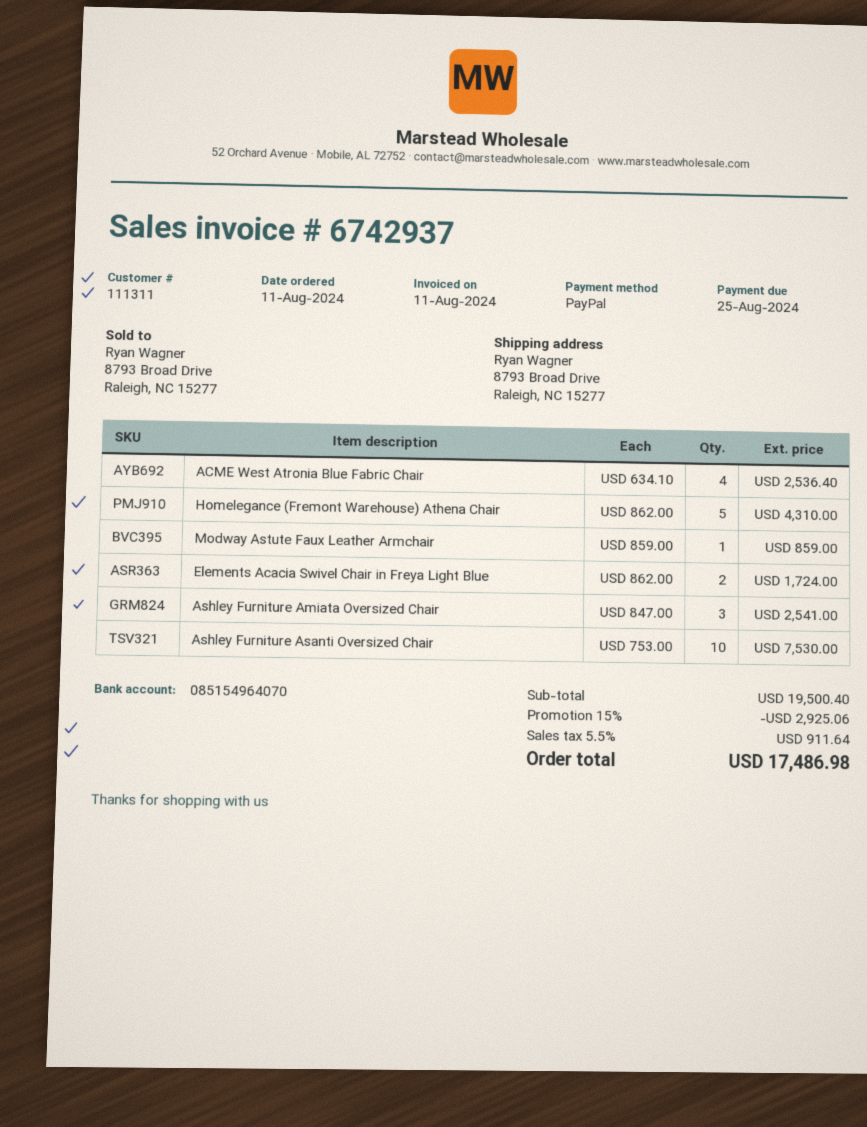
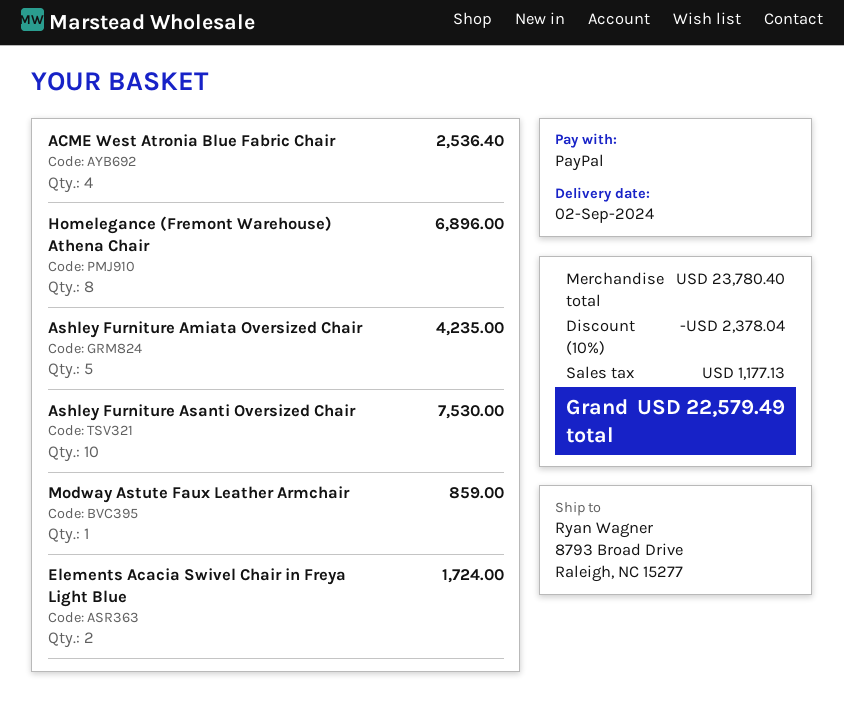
Homelegance (Fremont Warehouse) Athena Chair: 5 for 4310.00 -> 8 for 6896.00
Ashley Furniture Amiata Oversized Chair: 3 for 2541.00 -> 5 for 4235.00
subtotal: 19500.40 -> 23780.40
discount: 15% = 2925.06 -> 10% = 2378.04
tax: 911.64 -> 1177.13
total: 17486.98 -> 22579.49

